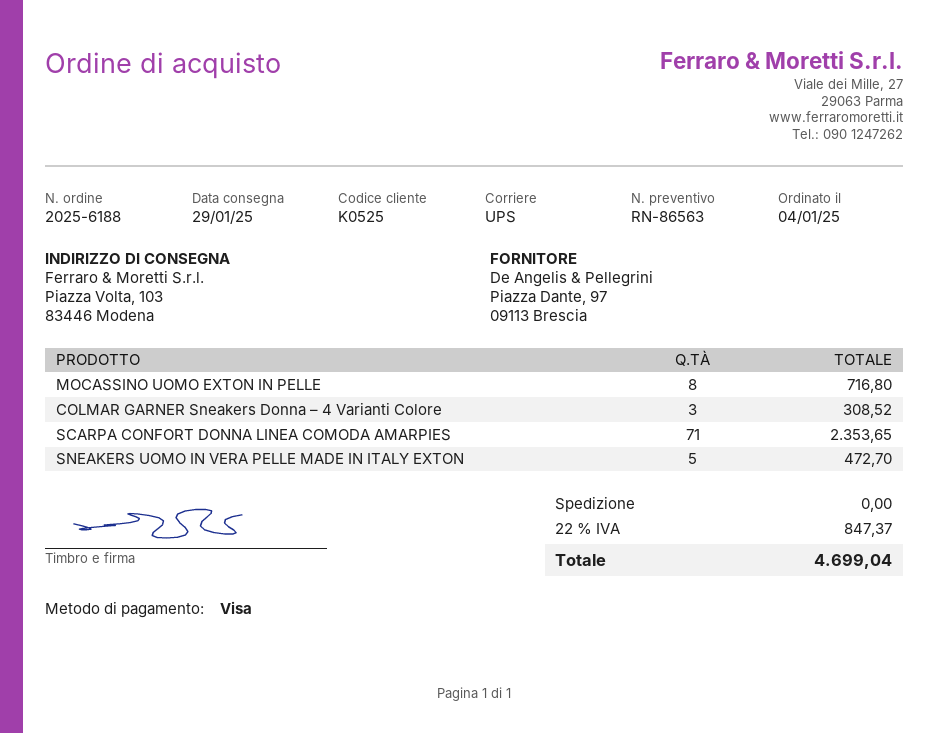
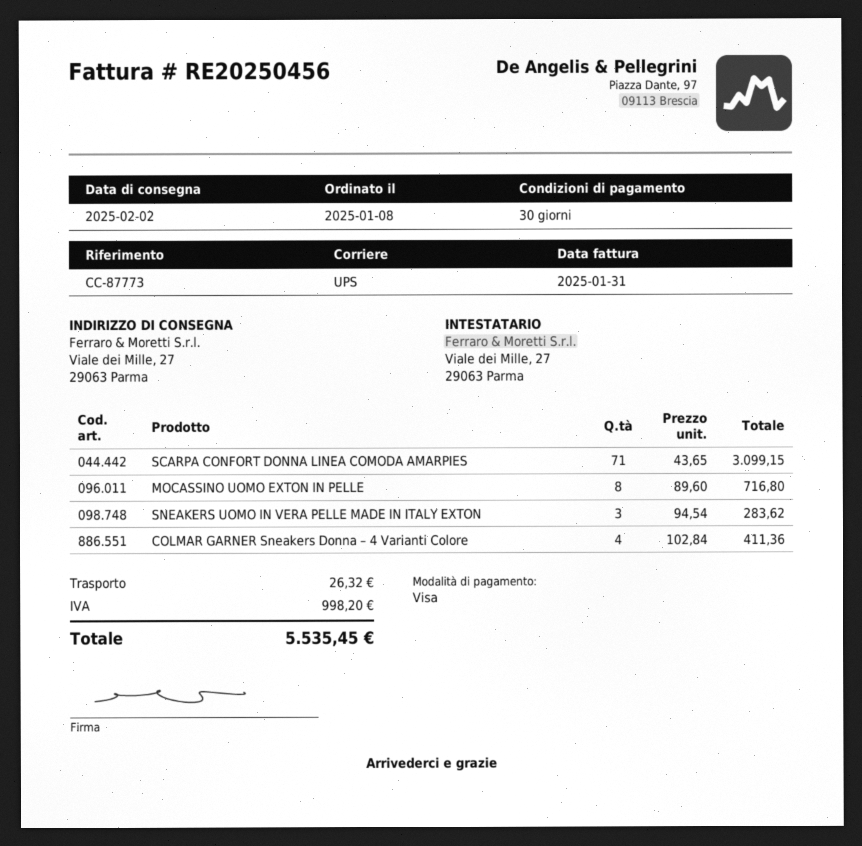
order date: 2025-01-04 -> 2025-01-08
delivery date: 2025-01-29 -> 2025-02-02
ship to: Piazza Volta, 103, 83446 Modena -> Viale dei Mille, 27, 29063 Parma
COLMAR GARNER Sneakers Donna – 4 Varianti Colore: 3 for 308.52 -> 4 for 411.36
SCARPA CONFORT DONNA LINEA COMODA AMARPIES: 71 for 2353.65 -> 71 for 3099.15
SNEAKERS UOMO IN VERA PELLE MADE IN ITALY EXTON: 5 for 472.70 -> 3 for 283.62
shipping: 0.00 -> 26.32
tax: 847.37 -> 998.20
total: 4699.04 -> 5535.45

